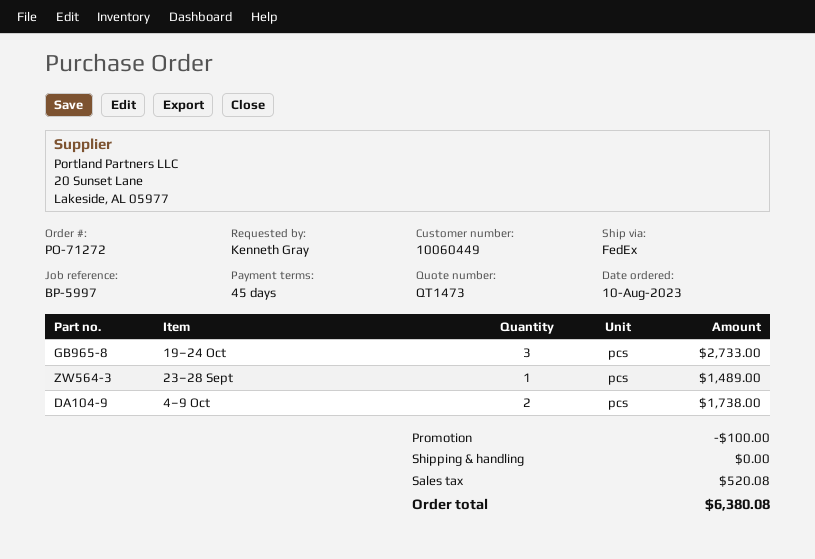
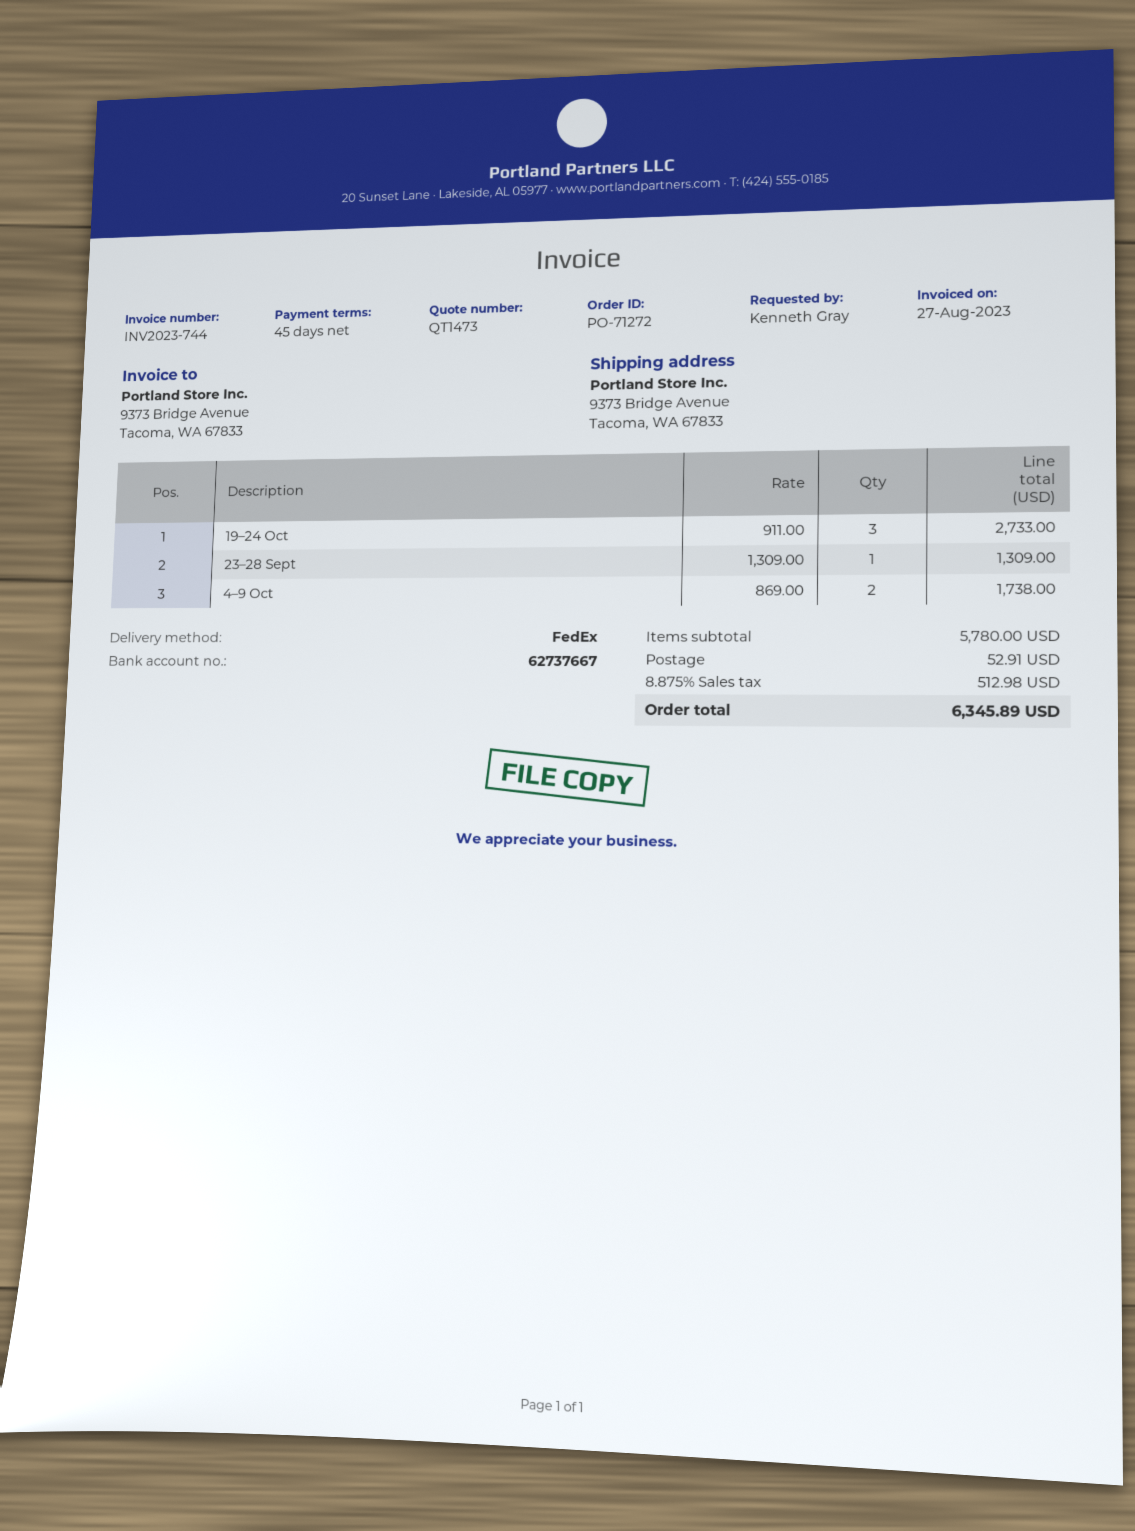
23–28 Sept: 1 for 1489.00 -> 1 for 1309.00
discount: 100.00 -> none
shipping: 0.00 -> 52.91
tax: 520.08 -> 512.98
total: 6380.08 -> 6345.89

